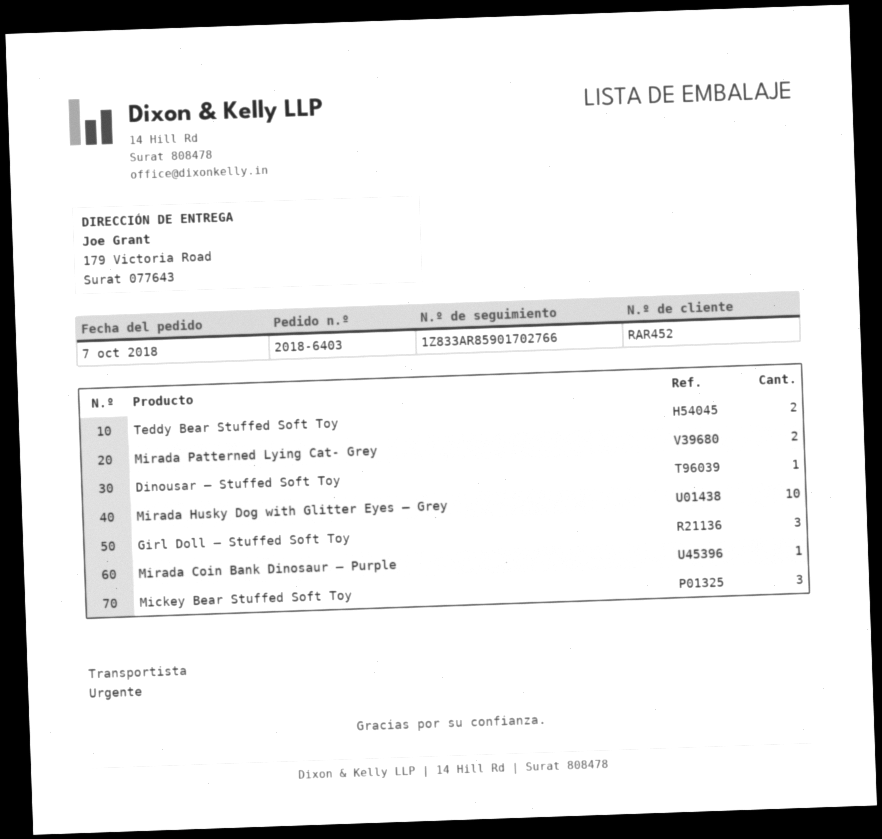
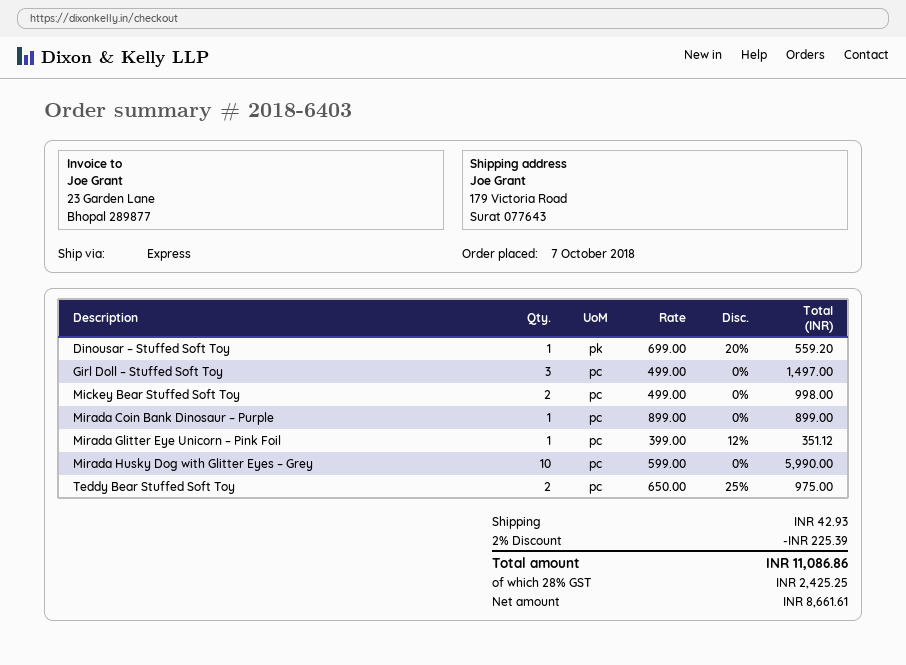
Mirada Patterned Lying Cat- Grey: 2 -> none
Mickey Bear Stuffed Soft Toy: 3 -> 2
Mirada Glitter Eye Unicorn – Pink Foil: none -> 1

